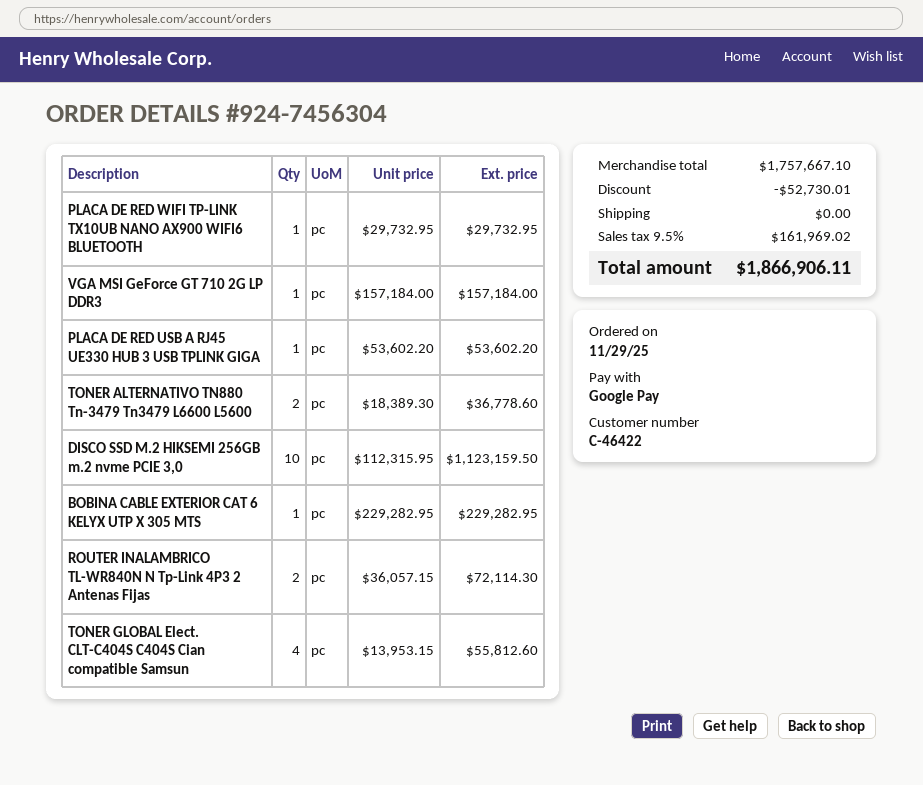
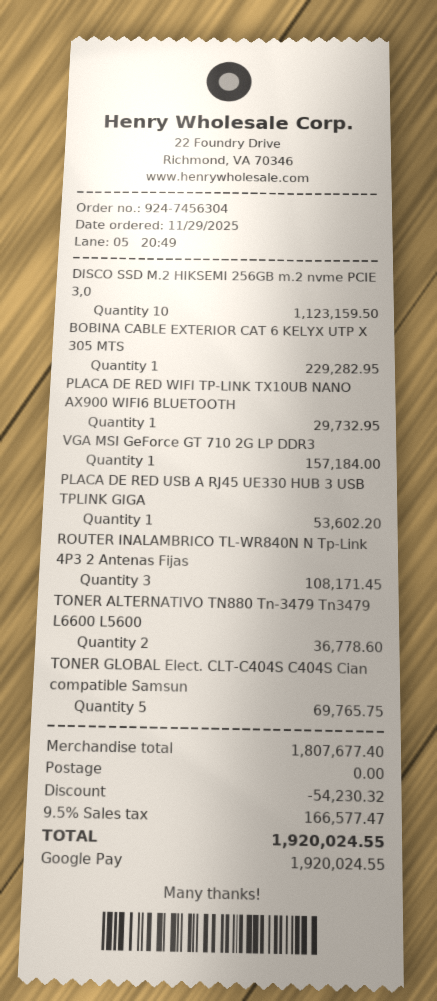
ROUTER INALAMBRICO TL-WR840N N Tp-Link 4P3 2 Antenas Fijas: 2 for 72114.30 -> 3 for 108171.45
TONER GLOBAL Elect. CLT-C404S C404S Cian compatible Samsun: 4 for 55812.60 -> 5 for 69765.75
subtotal: 1757667.10 -> 1807677.40
discount: 52730.01 -> 54230.32
tax: 9.5% = 161969.02 -> 9.5% = 166577.47
total: 1866906.11 -> 1920024.55

